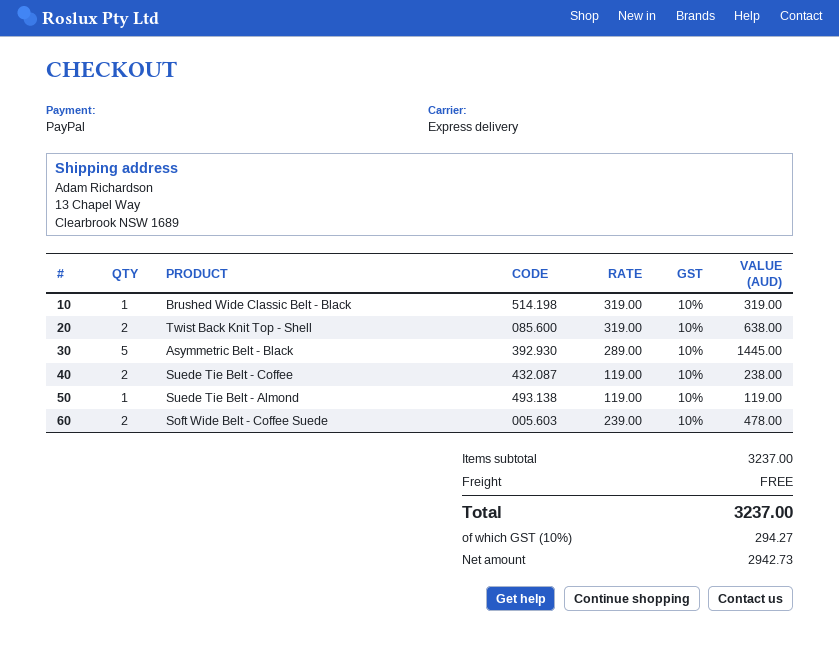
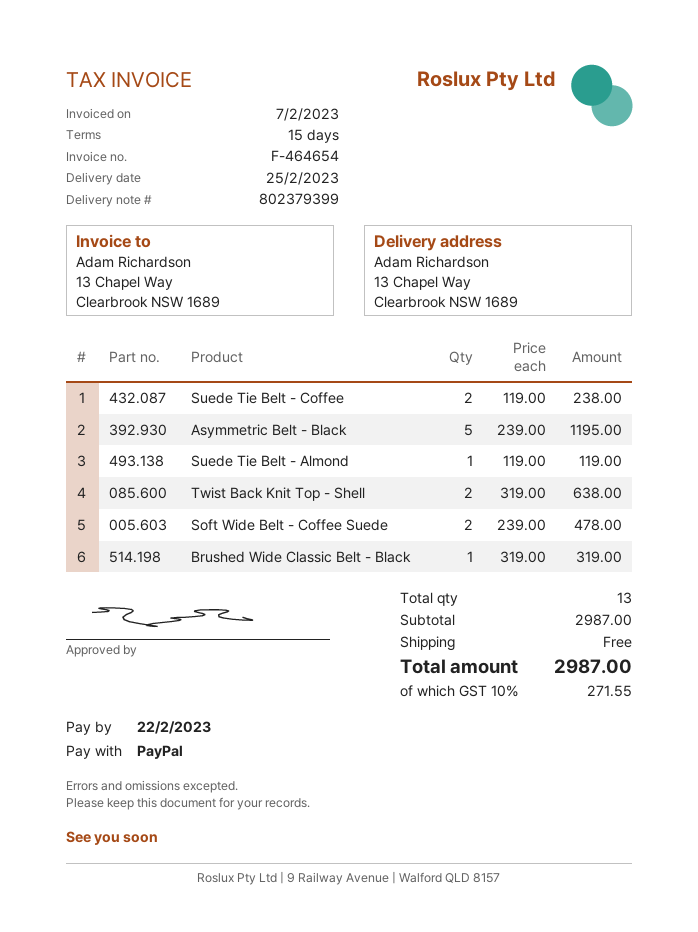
Asymmetric Belt - Black: 5 x 289.00 = 1445.00 -> 5 x 239.00 = 1195.00
subtotal: 3237.00 -> 2987.00
tax: 10% = 294.27 -> 10% = 271.55
total: 3237.00 -> 2987.00

